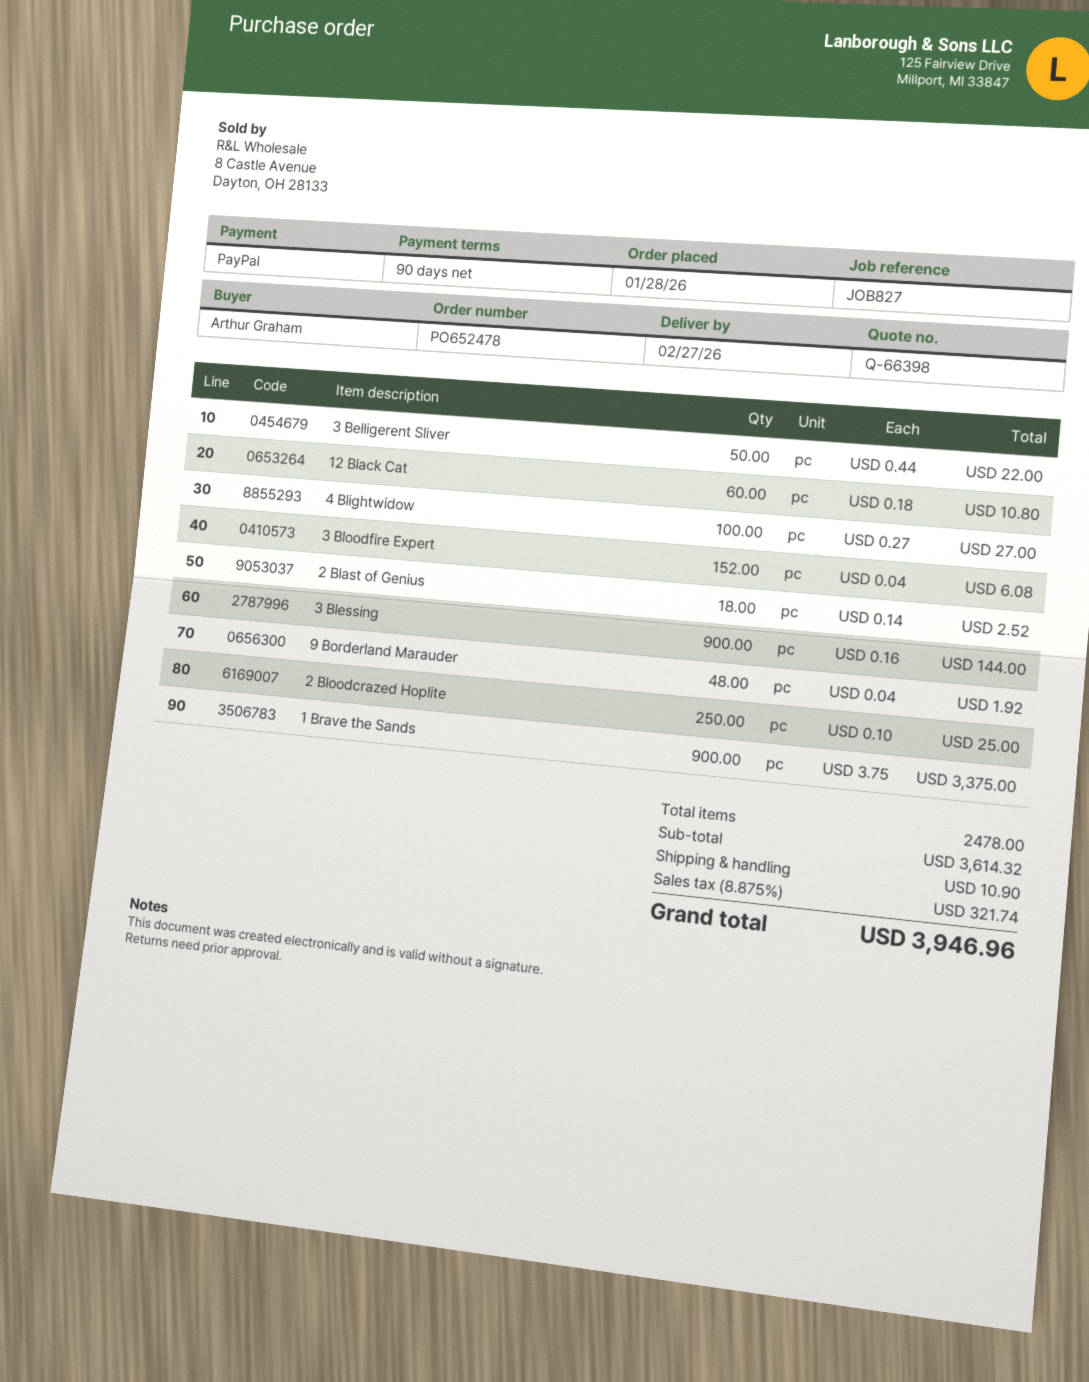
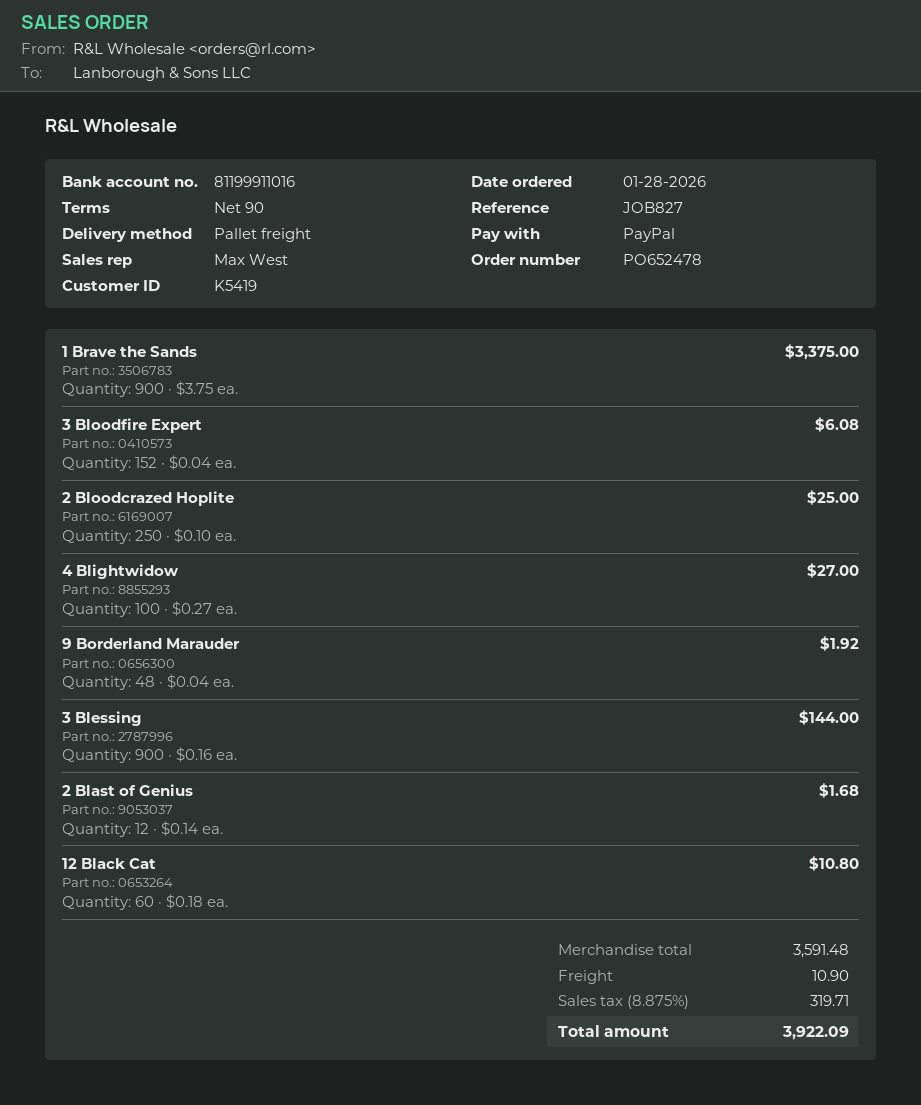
3 Belligerent Sliver: 50 x 0.44 = 22.00 -> none
2 Blast of Genius: 18 x 0.14 = 2.52 -> 12 x 0.14 = 1.68
subtotal: 3614.32 -> 3591.48
tax: 8.875% = 321.74 -> 8.875% = 319.71
total: 3946.96 -> 3922.09

